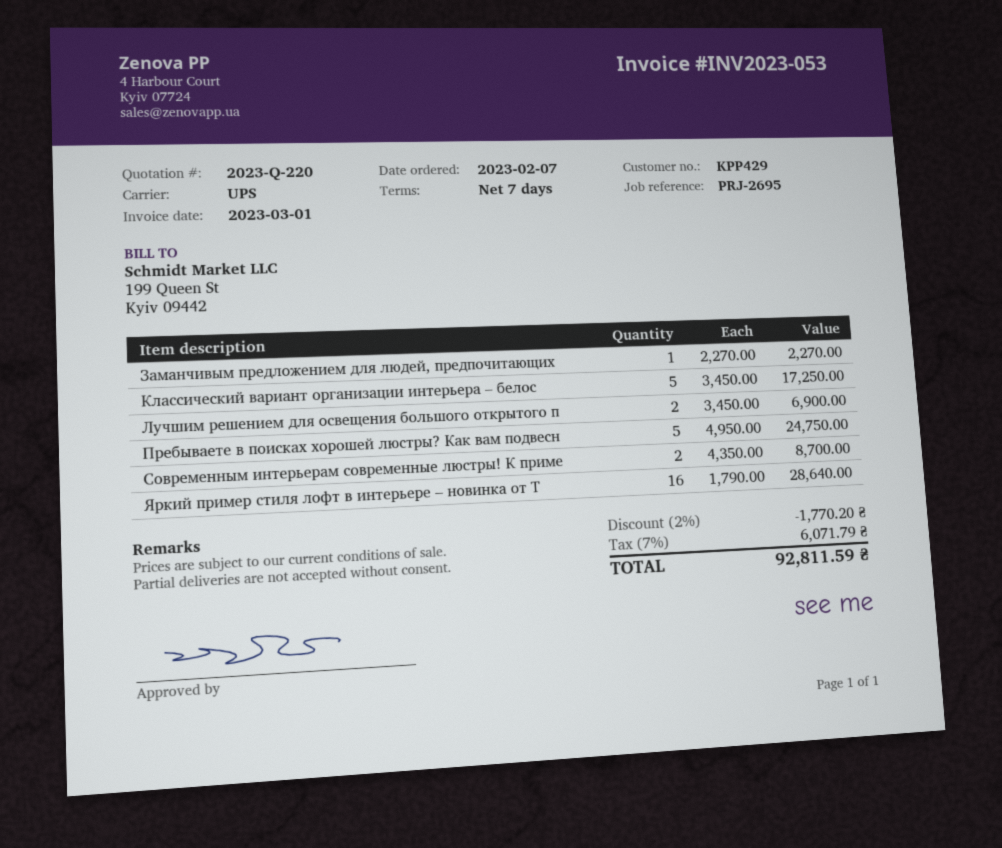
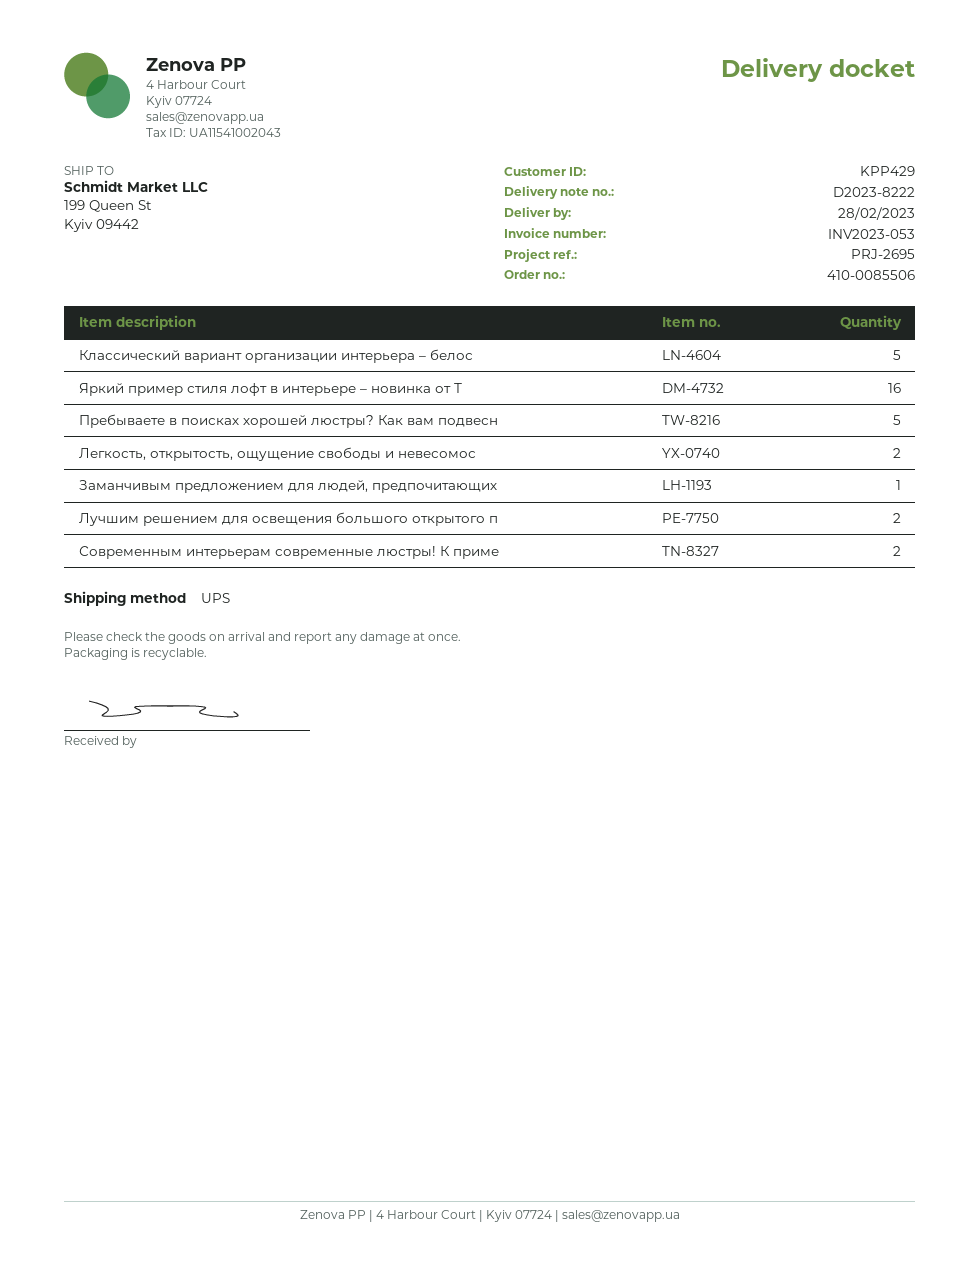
Легкость, открытость, ощущение свободы и невесомос: none -> 2

